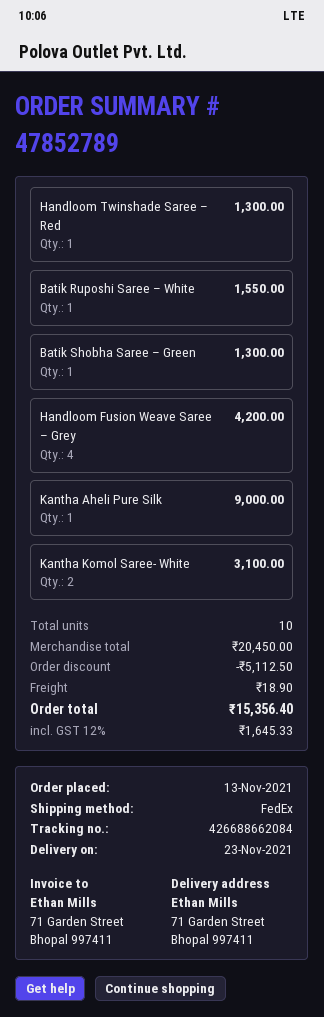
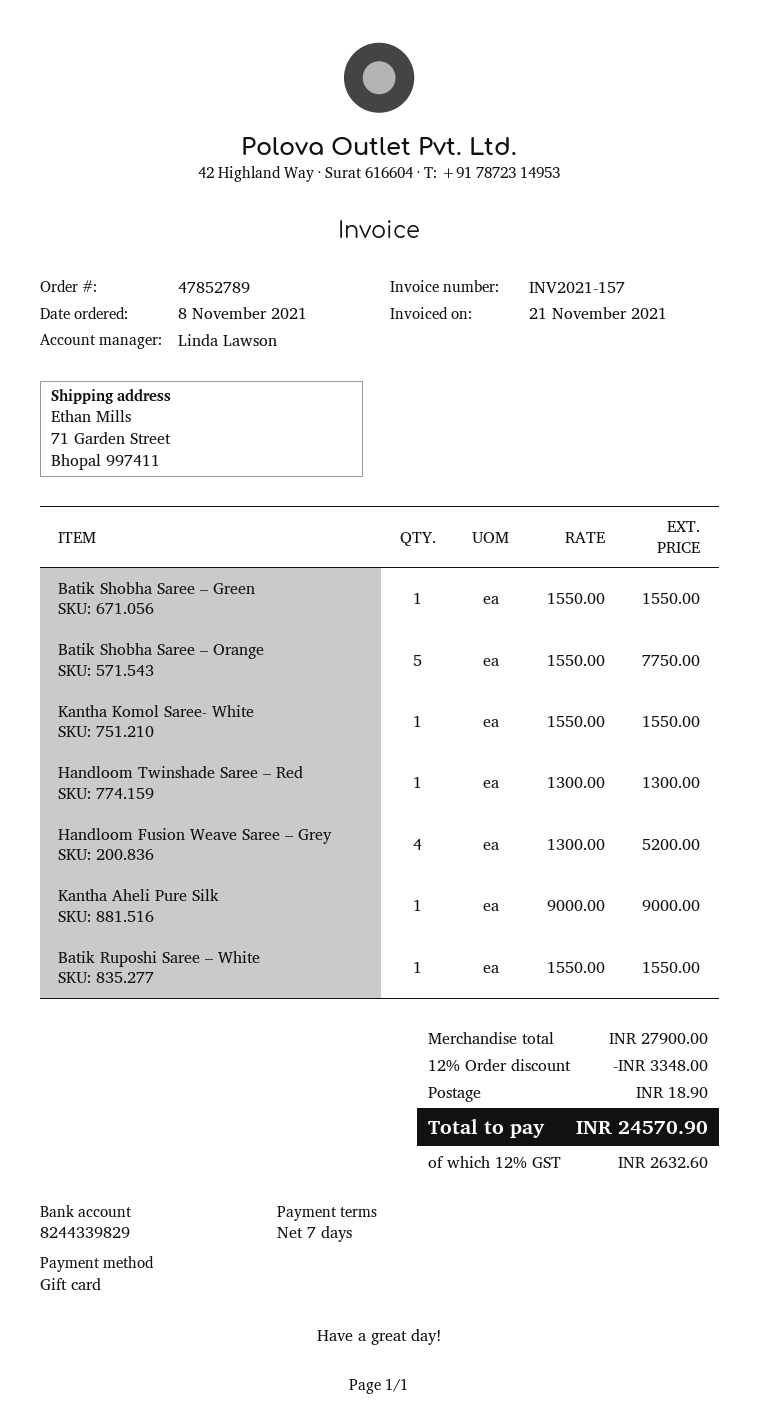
order date: 2021-11-13 -> 2021-11-08
Batik Shobha Saree – Green: 1 for 1300.00 -> 1 for 1550.00
Handloom Fusion Weave Saree – Grey: 4 for 4200.00 -> 4 for 5200.00
Kantha Komol Saree- White: 2 for 3100.00 -> 1 for 1550.00
Batik Shobha Saree – Orange: none -> 5 for 7750.00
subtotal: 20450.00 -> 27900.00
discount: 5112.50 -> 3348.00
tax: 12% = 1645.33 -> 12% = 2632.60
total: 15356.40 -> 24570.90

